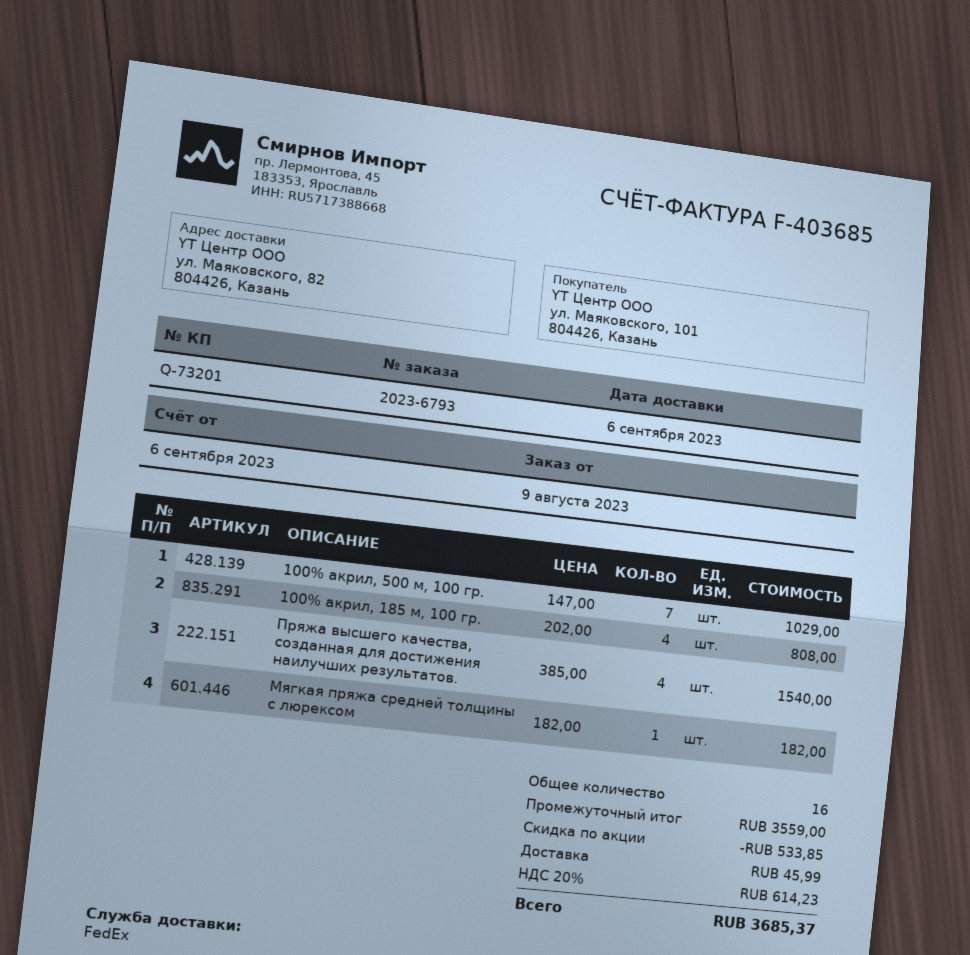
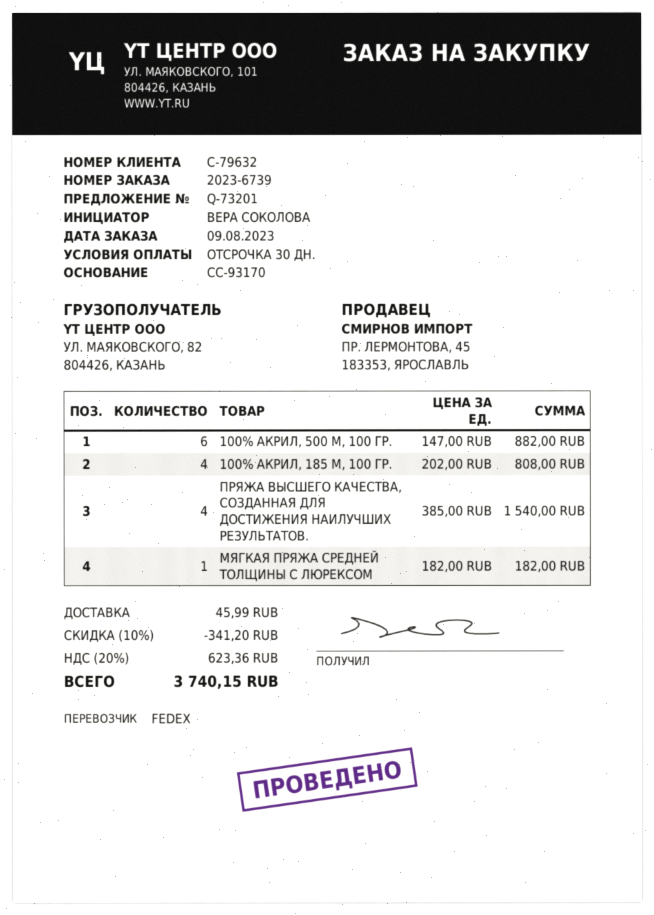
order number: 2023-6793 -> 2023-6739
100% акрил, 500 м, 100 гр.: 7 x 147.00 = 1029.00 -> 6 x 147.00 = 882.00
discount: 533.85 -> 341.20
tax: 20% = 614.23 -> 20% = 623.36
total: 3685.37 -> 3740.15

